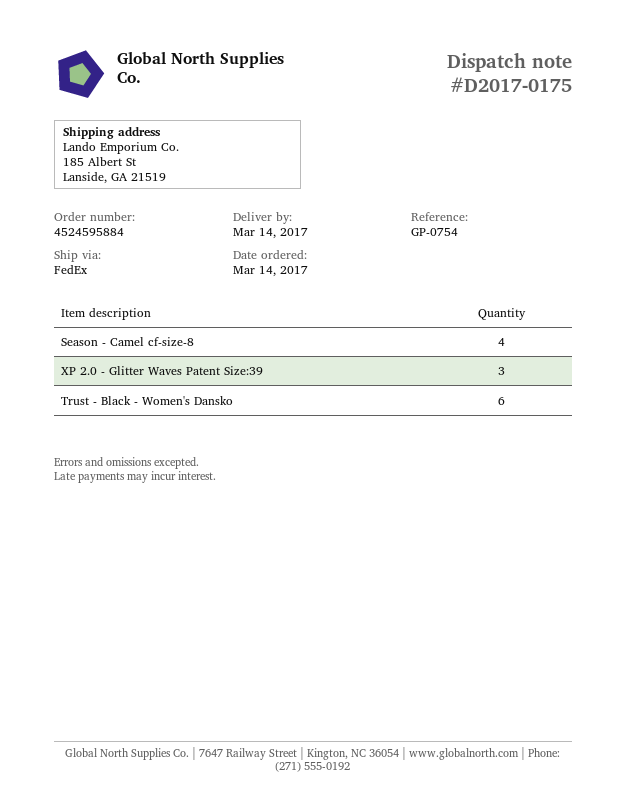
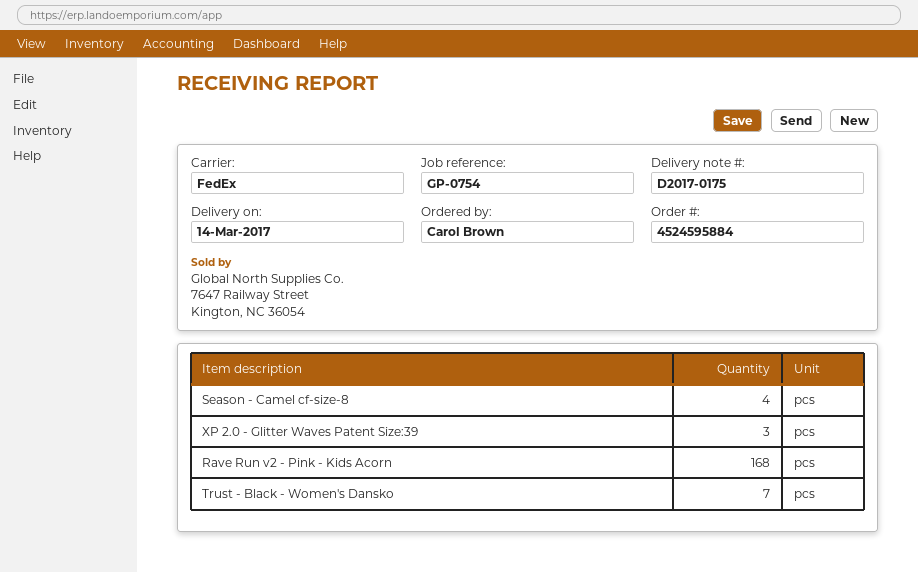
Trust - Black - Women's Dansko: 6 -> 7
Rave Run v2 - Pink - Kids Acorn: none -> 168

